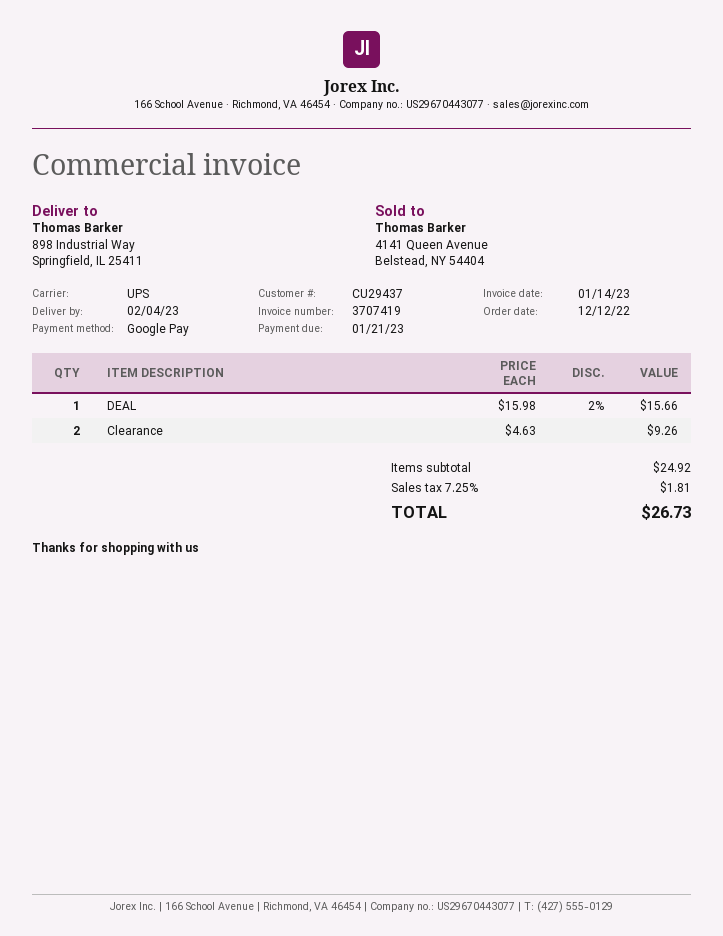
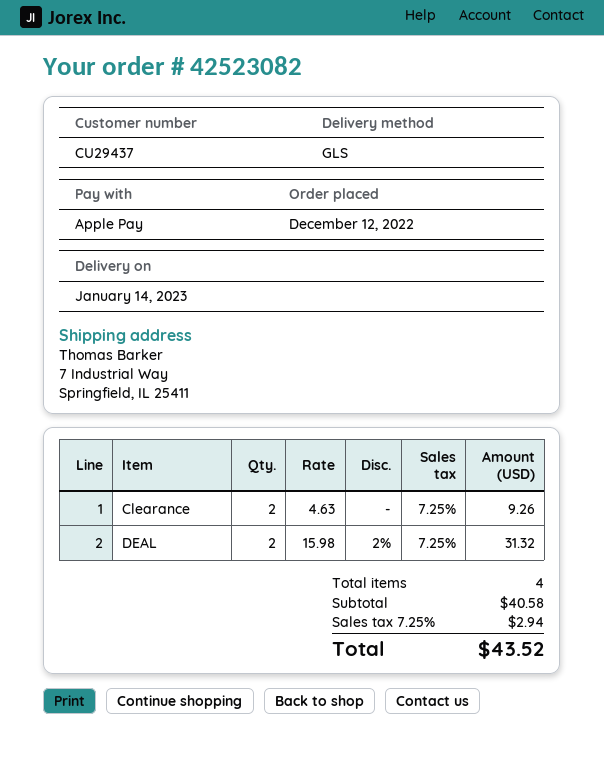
delivery date: 2023-02-04 -> 2023-01-14
payment method: Google Pay -> Apple Pay
shipping method: UPS -> GLS
ship to: 898 Industrial Way, Springfield, IL 25411 -> 7 Industrial Way, Springfield, IL 25411
DEAL: 1 x 15.98 - 2% = 15.66 -> 2 x 15.98 - 2% = 31.32
subtotal: 24.92 -> 40.58
tax: 7.25% = 1.81 -> 7.25% = 2.94
total: 26.73 -> 43.52

